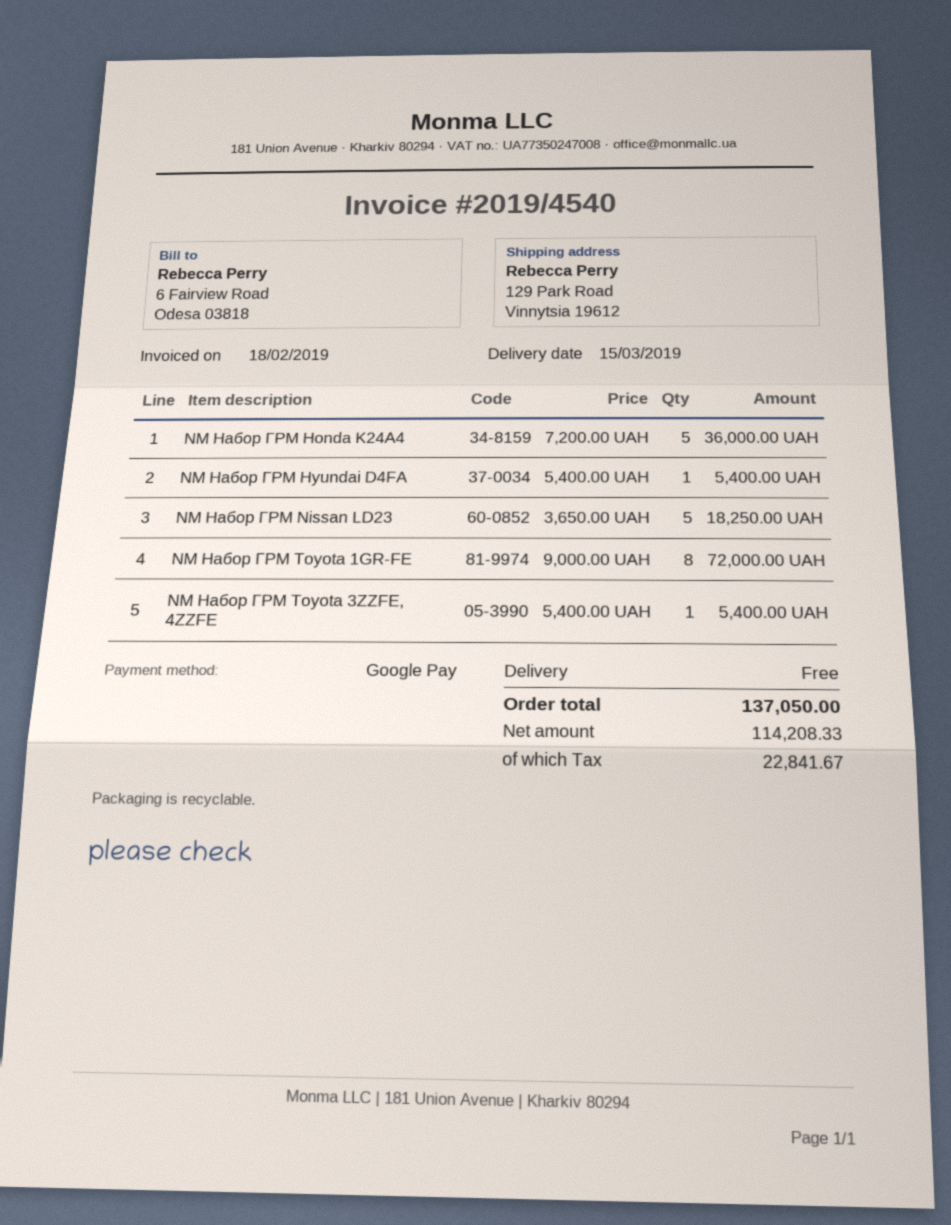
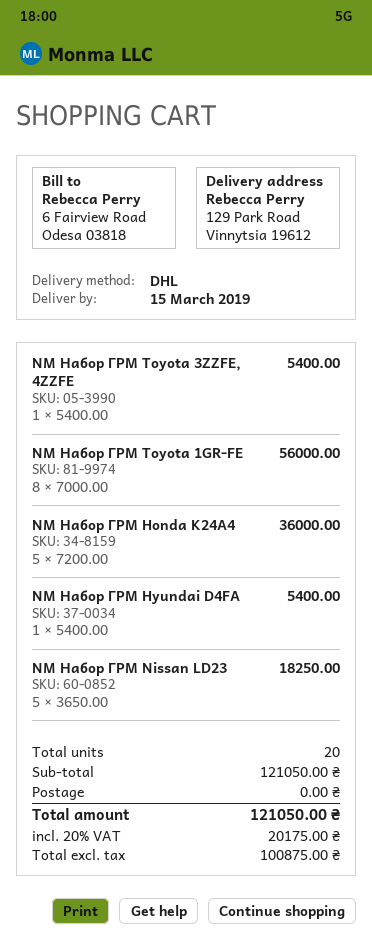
NM Набор ГРМ Toyota 1GR-FE: 8 x 9000.00 = 72000.00 -> 8 x 7000.00 = 56000.00
net: 114208.33 -> 100875.00
tax: 22841.67 -> 20175.00
total: 137050.00 -> 121050.00

